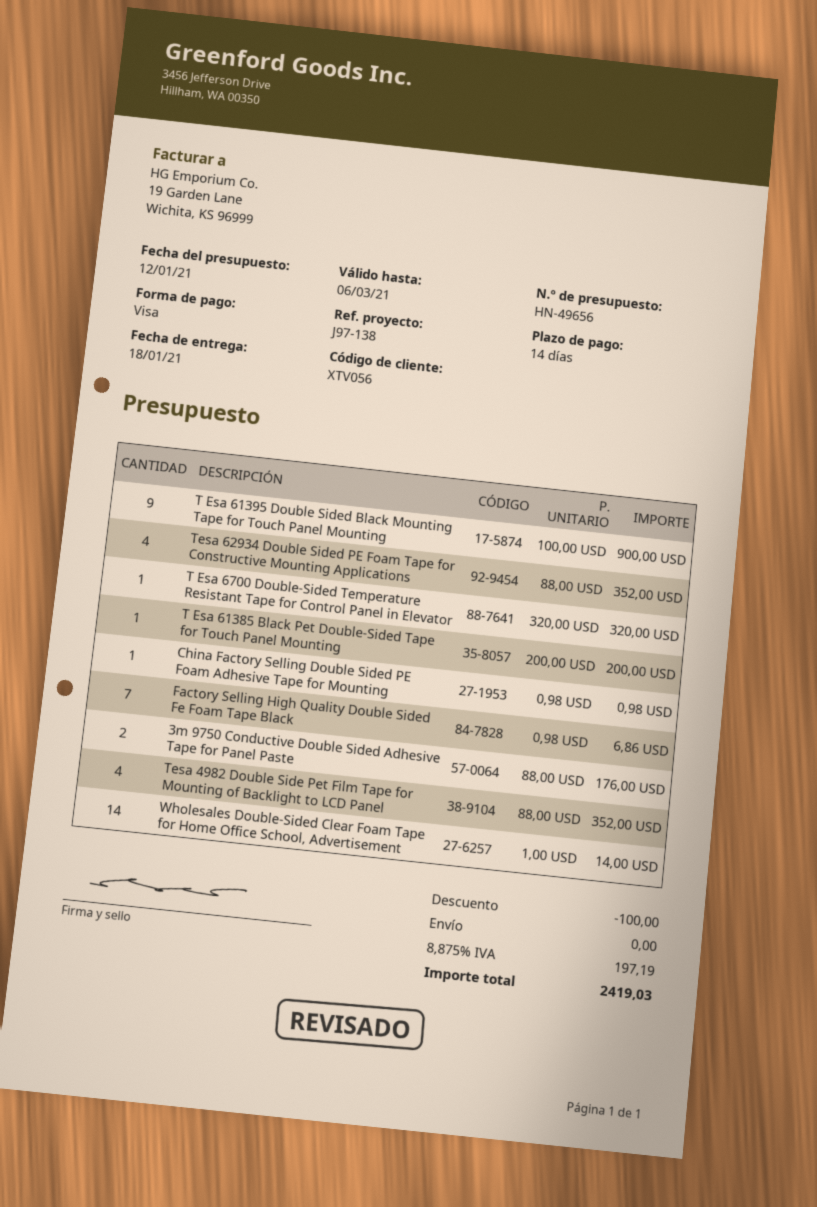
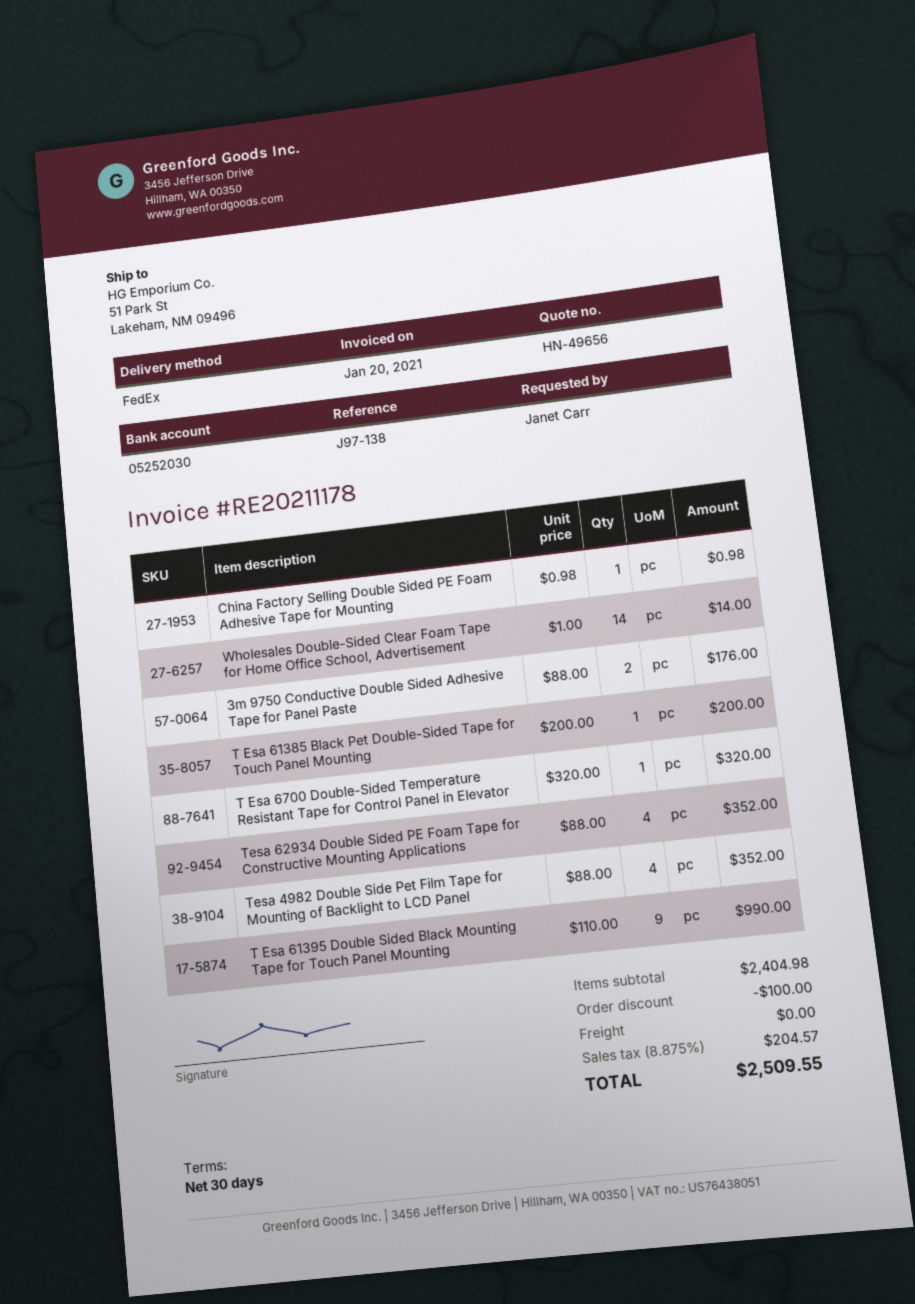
payment terms: 14 days -> 30 days
T Esa 61395 Double Sided Black Mounting Tape for Touch Panel Mounting: 9 x 100.00 = 900.00 -> 9 x 110.00 = 990.00
Factory Selling High Quality Double Sided Fe Foam Tape Black: 7 x 0.98 = 6.86 -> none
tax: 8.875% = 197.19 -> 8.875% = 204.57
total: 2419.03 -> 2509.55

